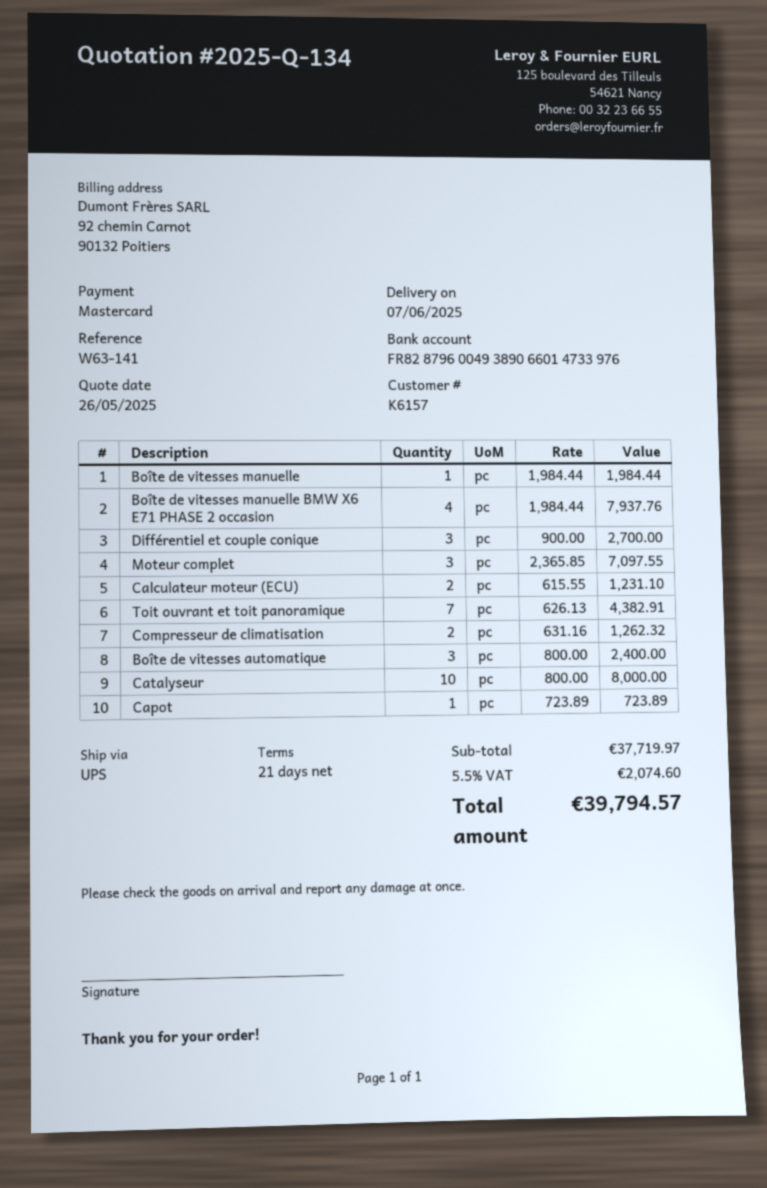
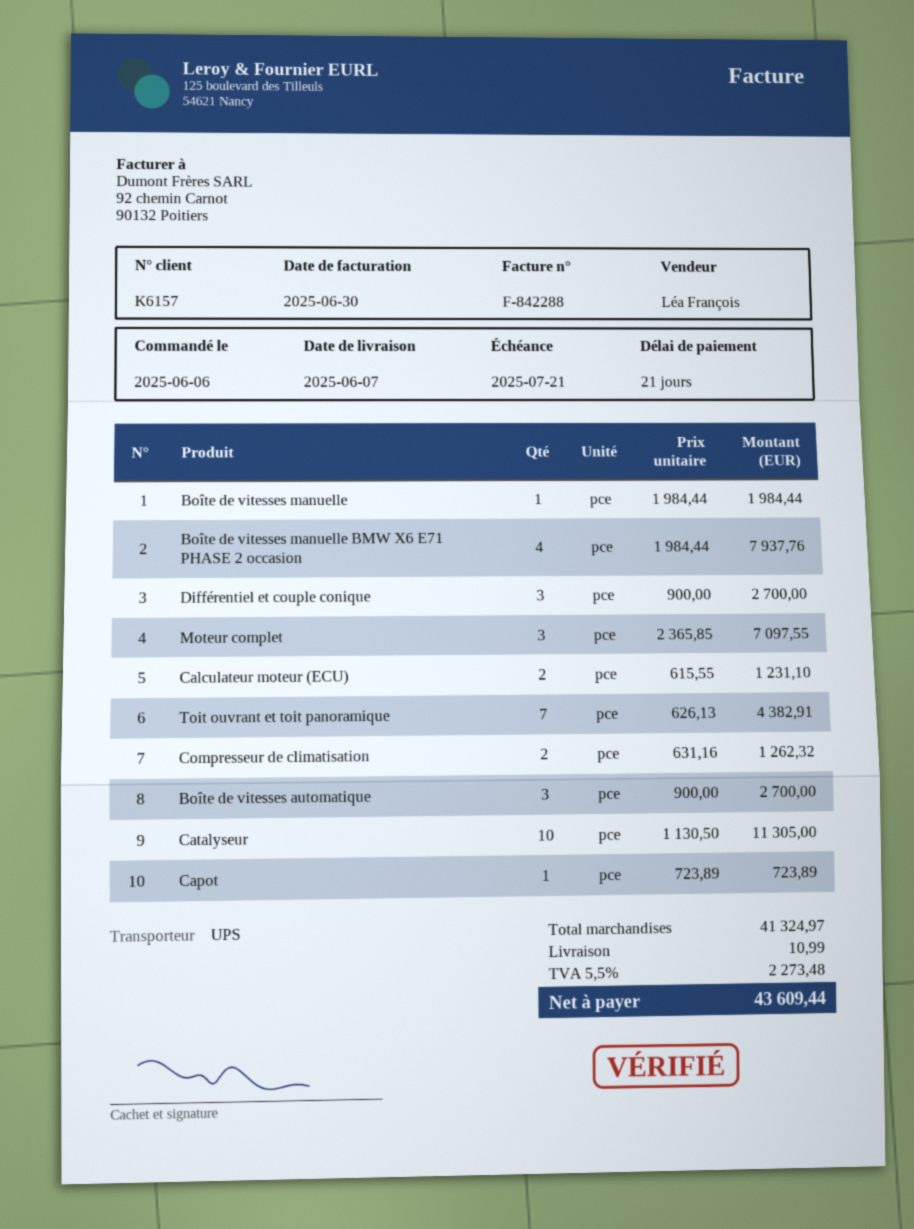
Boîte de vitesses automatique: 3 x 800.00 = 2400.00 -> 3 x 900.00 = 2700.00
Catalyseur: 10 x 800.00 = 8000.00 -> 10 x 1130.50 = 11305.00
subtotal: 37719.97 -> 41324.97
shipping: none -> 10.99
tax: 5.5% = 2074.60 -> 5.5% = 2273.48
total: 39794.57 -> 43609.44

